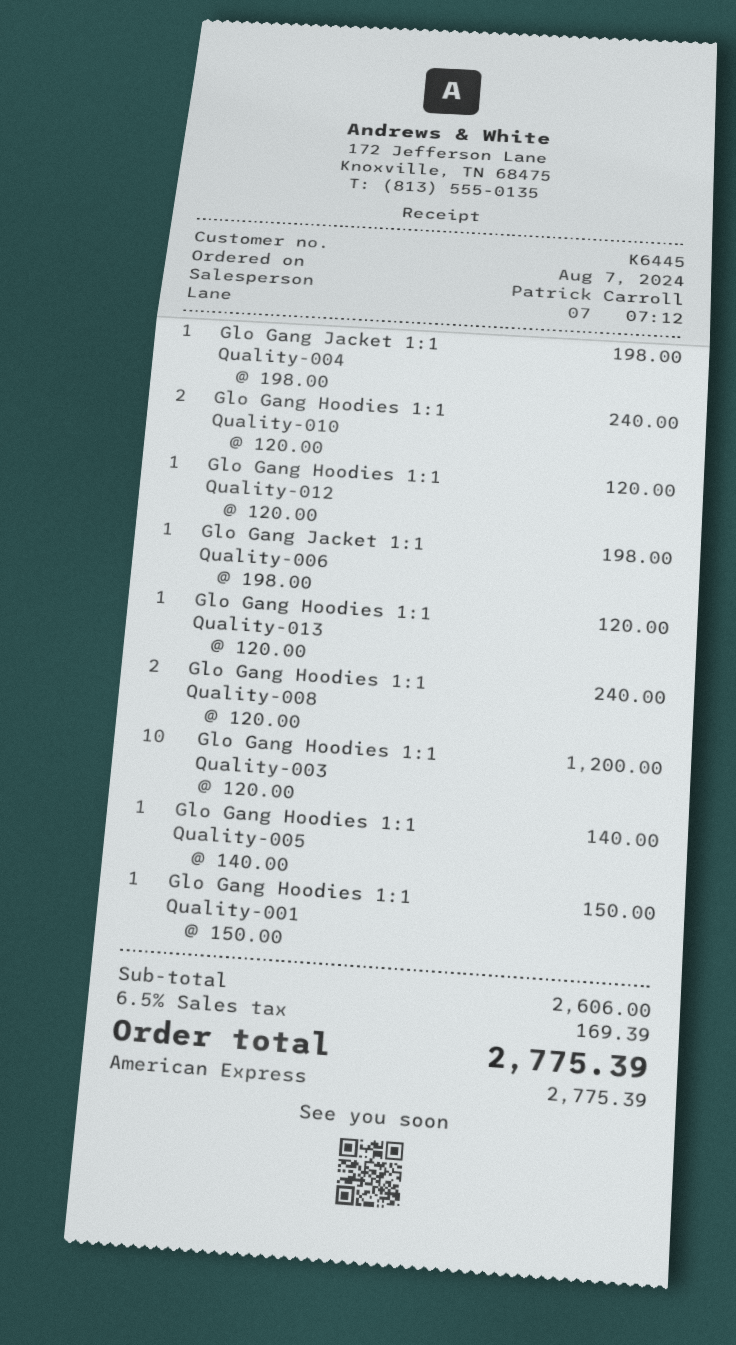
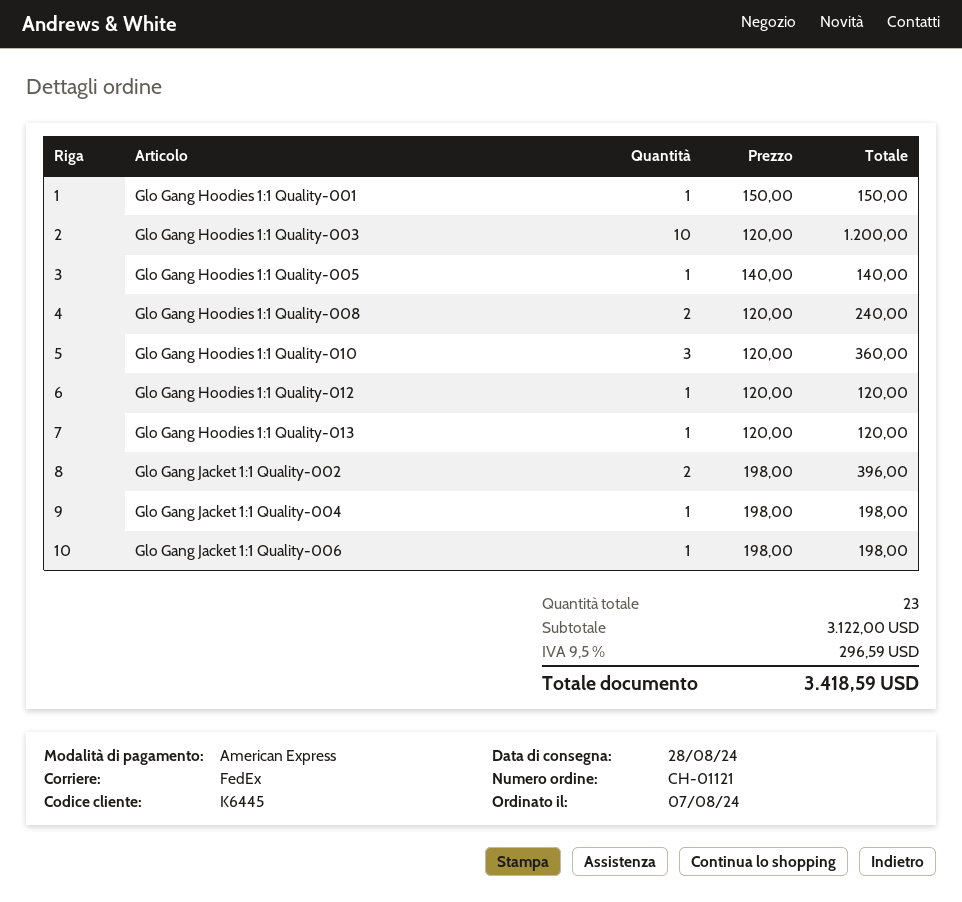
Glo Gang Hoodies 1:1 Quality-010: 2 x 120.00 = 240.00 -> 3 x 120.00 = 360.00
Glo Gang Jacket 1:1 Quality-002: none -> 2 x 198.00 = 396.00
subtotal: 2606.00 -> 3122.00
tax: 6.5% = 169.39 -> 9.5% = 296.59
total: 2775.39 -> 3418.59

